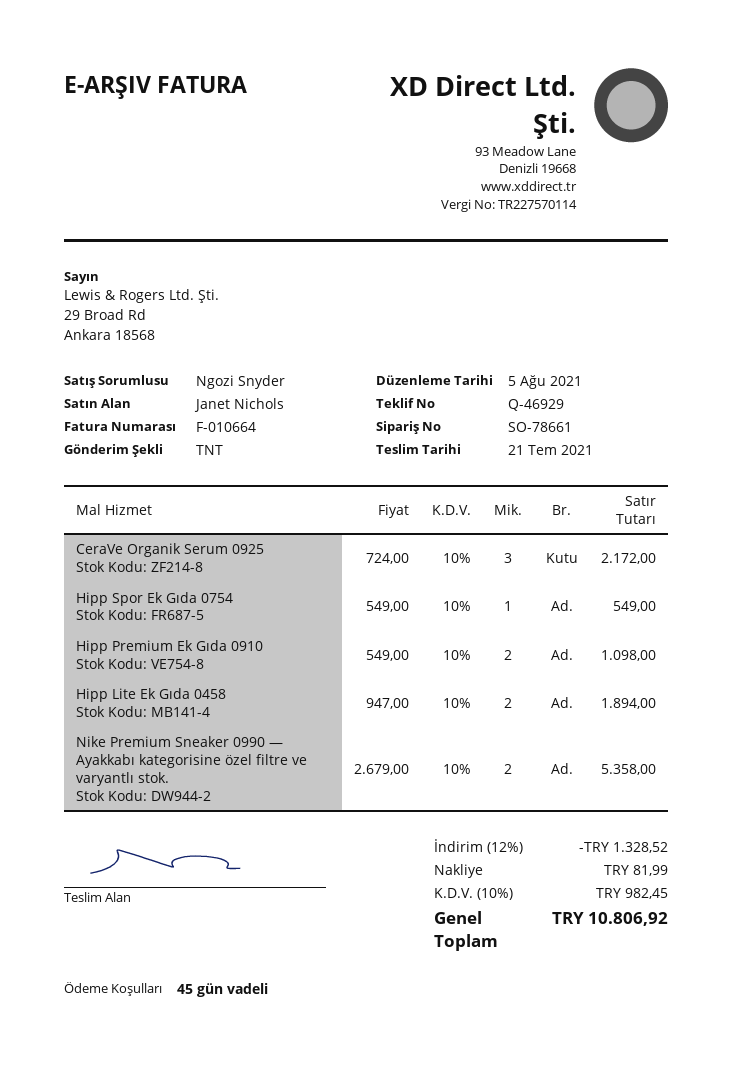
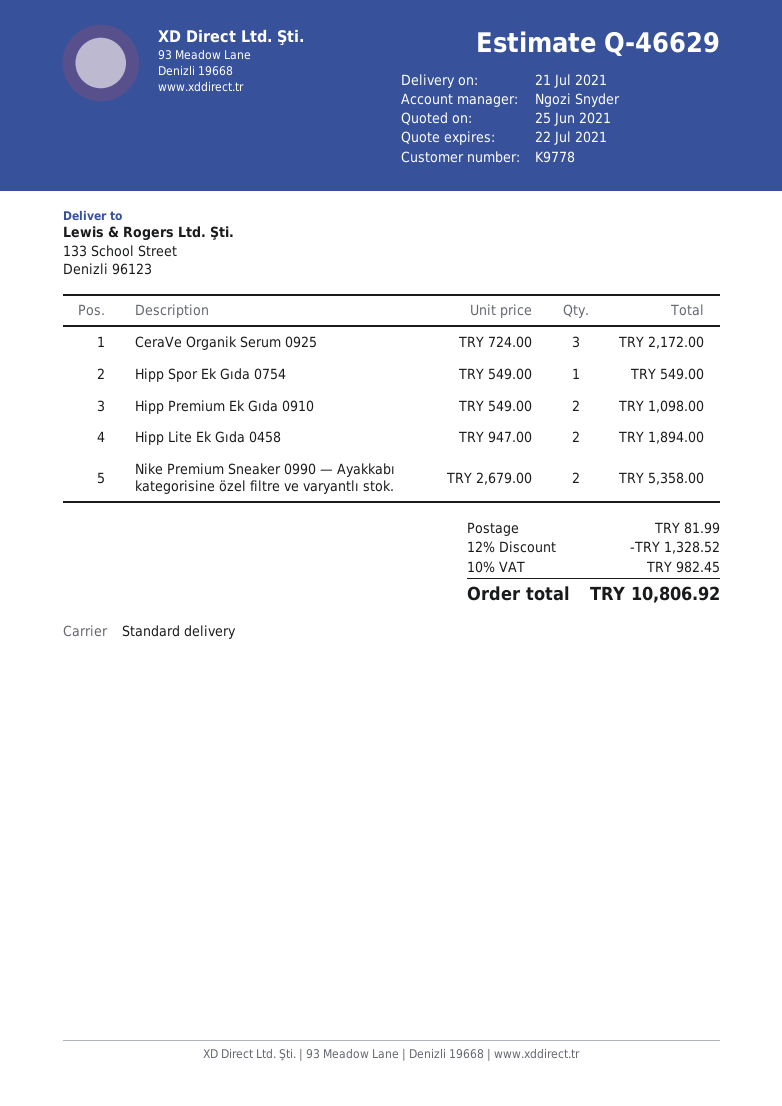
quote number: Q-46929 -> Q-46629
shipping method: TNT -> standard

